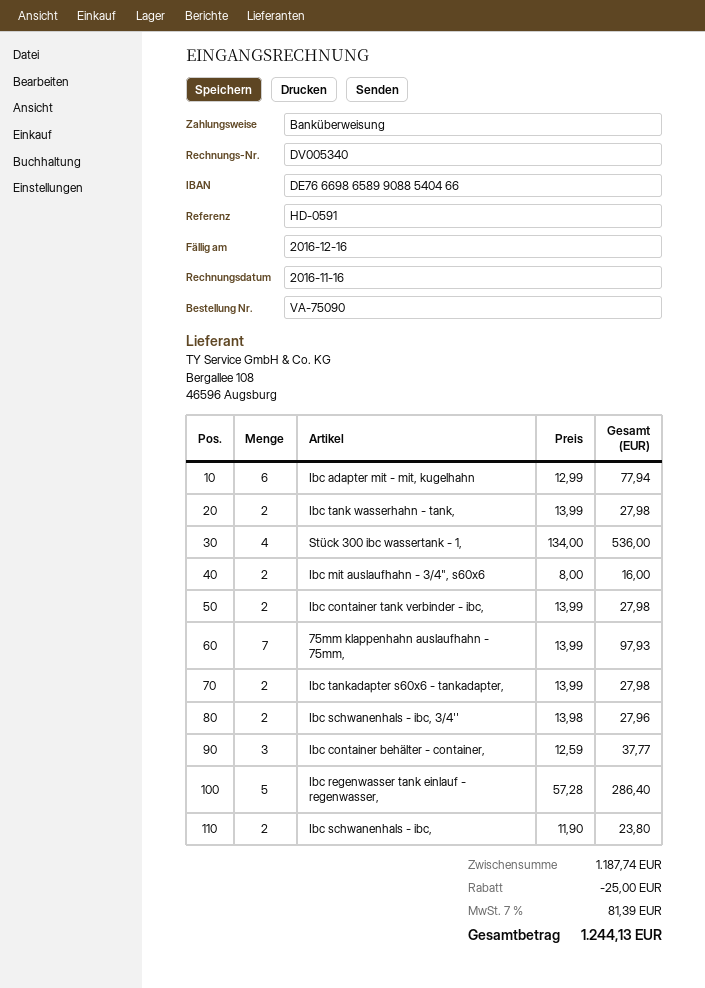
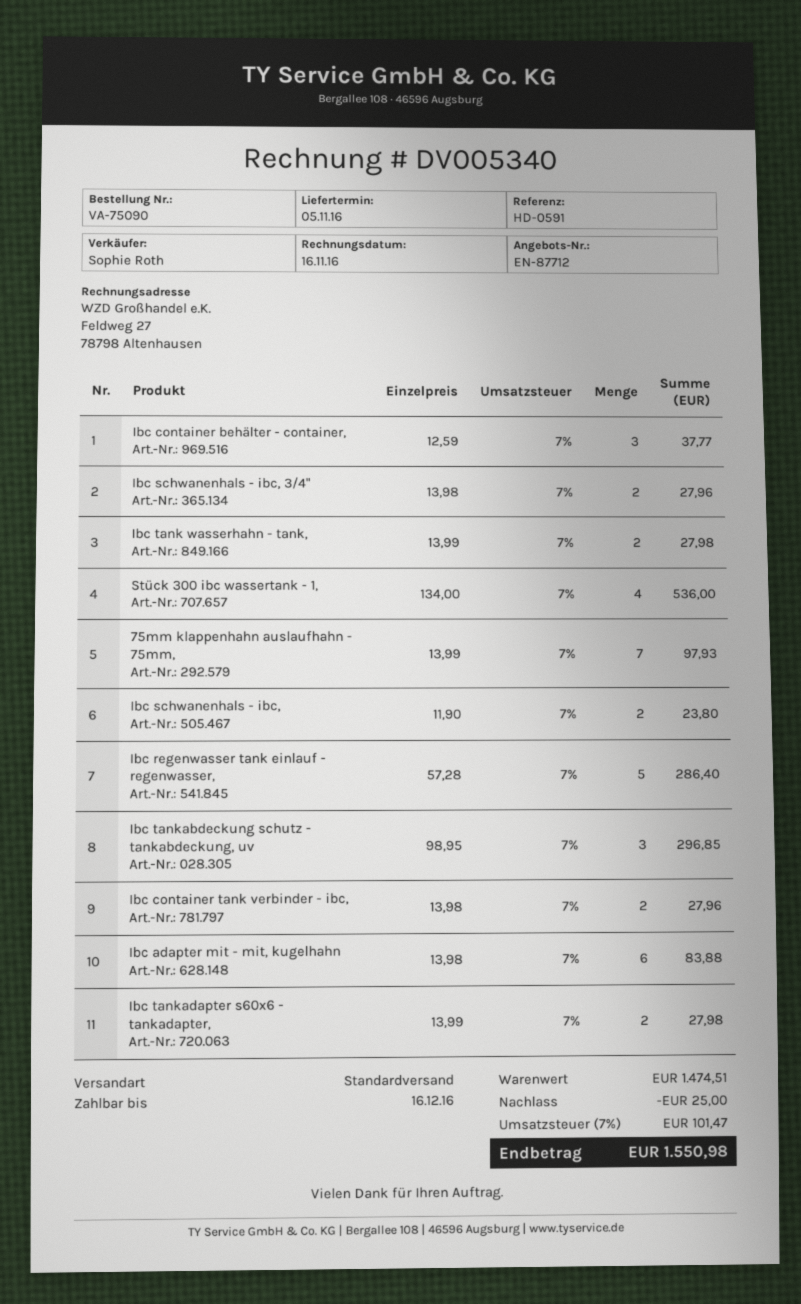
Ibc adapter mit - mit, kugelhahn: 6 x 12.99 = 77.94 -> 6 x 13.98 = 83.88
Ibc mit auslaufhahn - 3/4", s60x6: 2 x 8.00 = 16.00 -> none
Ibc container tank verbinder - ibc,: 2 x 13.99 = 27.98 -> 2 x 13.98 = 27.96
Ibc tankabdeckung schutz - tankabdeckung, uv: none -> 3 x 98.95 = 296.85
subtotal: 1187.74 -> 1474.51
tax: 7% = 81.39 -> 7% = 101.47
total: 1244.13 -> 1550.98

